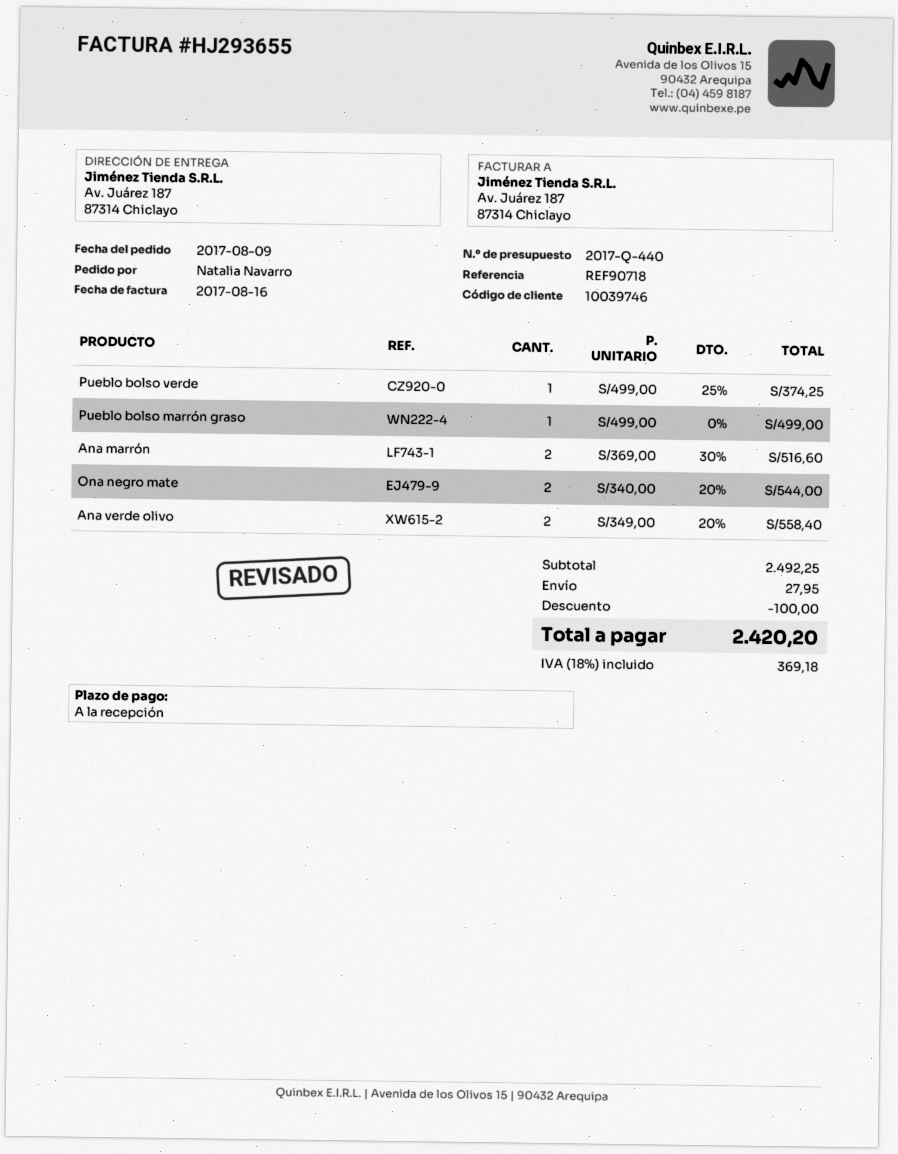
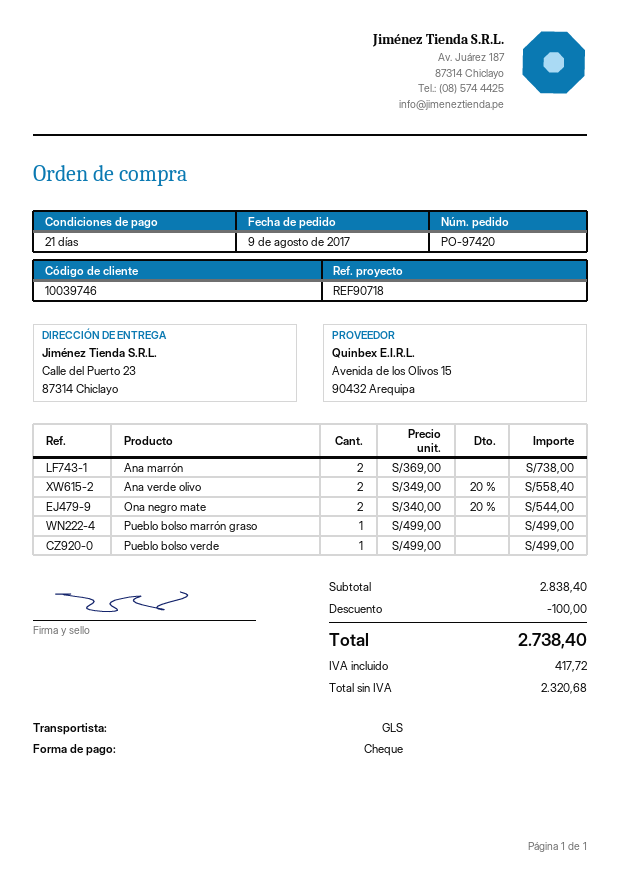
payment terms: on receipt -> 21 days
ship to: Av. Juárez 187, 87314 Chiclayo -> Calle del Puerto 23, 87314 Chiclayo
Pueblo bolso verde: 1 x 499.00 - 25% = 374.25 -> 1 x 499.00 = 499.00
Ana marrón: 2 x 369.00 - 30% = 516.60 -> 2 x 369.00 = 738.00
subtotal: 2492.25 -> 2838.40
shipping: 27.95 -> none
tax: 369.18 -> 417.72
total: 2420.20 -> 2738.40

